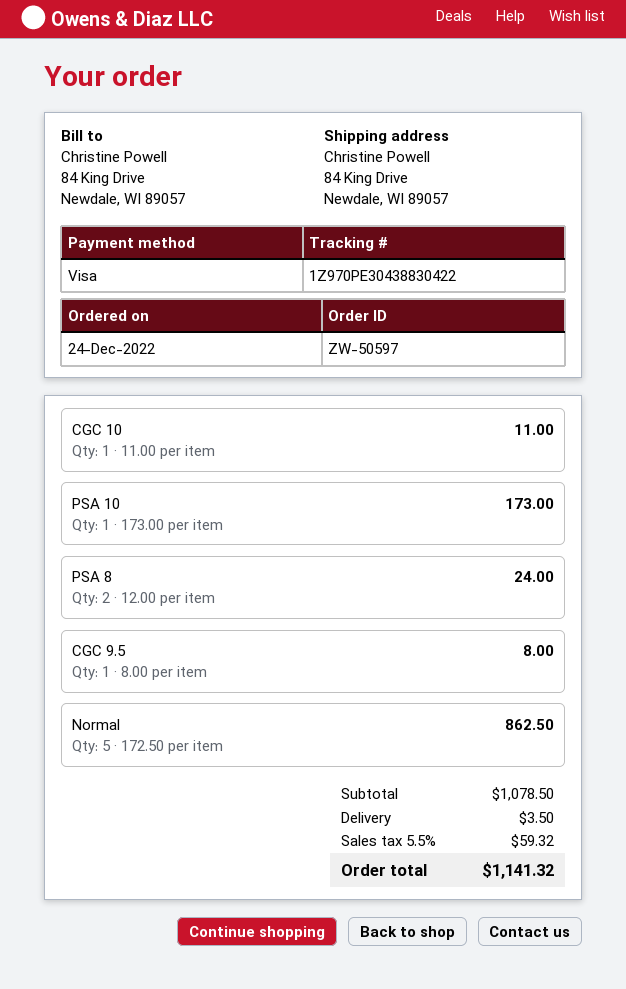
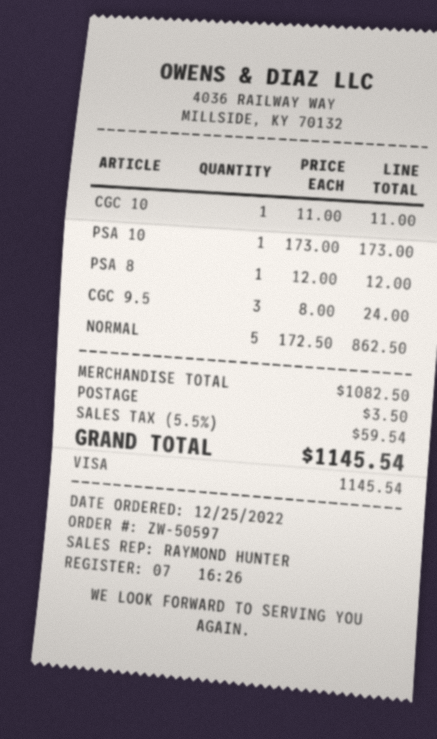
order date: 2022-12-24 -> 2022-12-25
PSA 8: 2 x 12.00 = 24.00 -> 1 x 12.00 = 12.00
CGC 9.5: 1 x 8.00 = 8.00 -> 3 x 8.00 = 24.00
subtotal: 1078.50 -> 1082.50
tax: 5.5% = 59.32 -> 5.5% = 59.54
total: 1141.32 -> 1145.54

